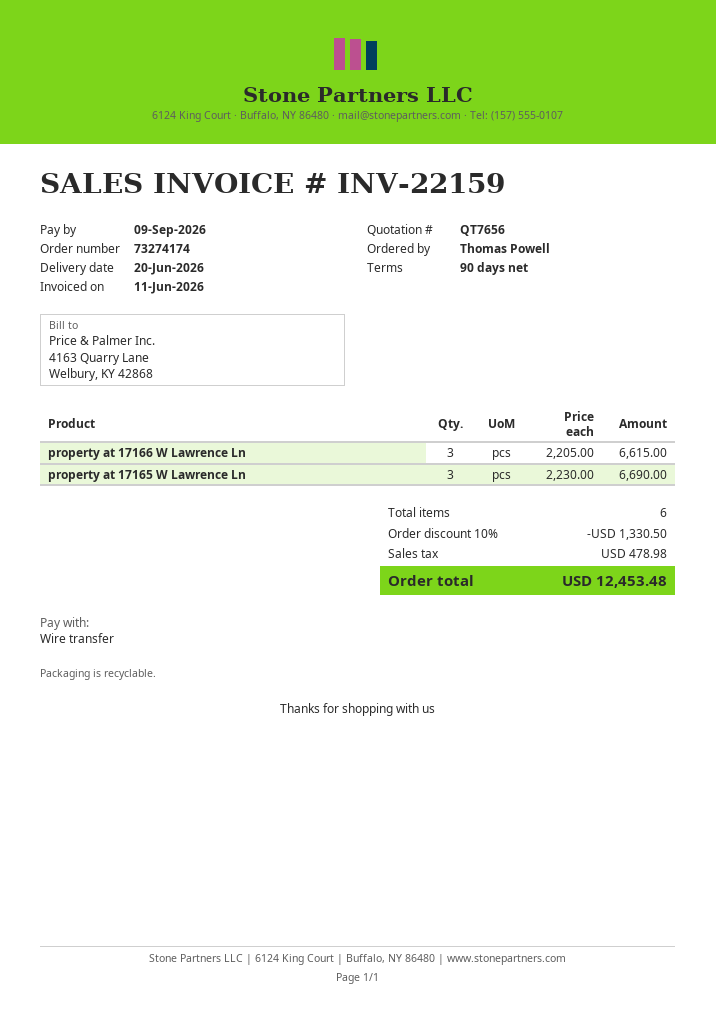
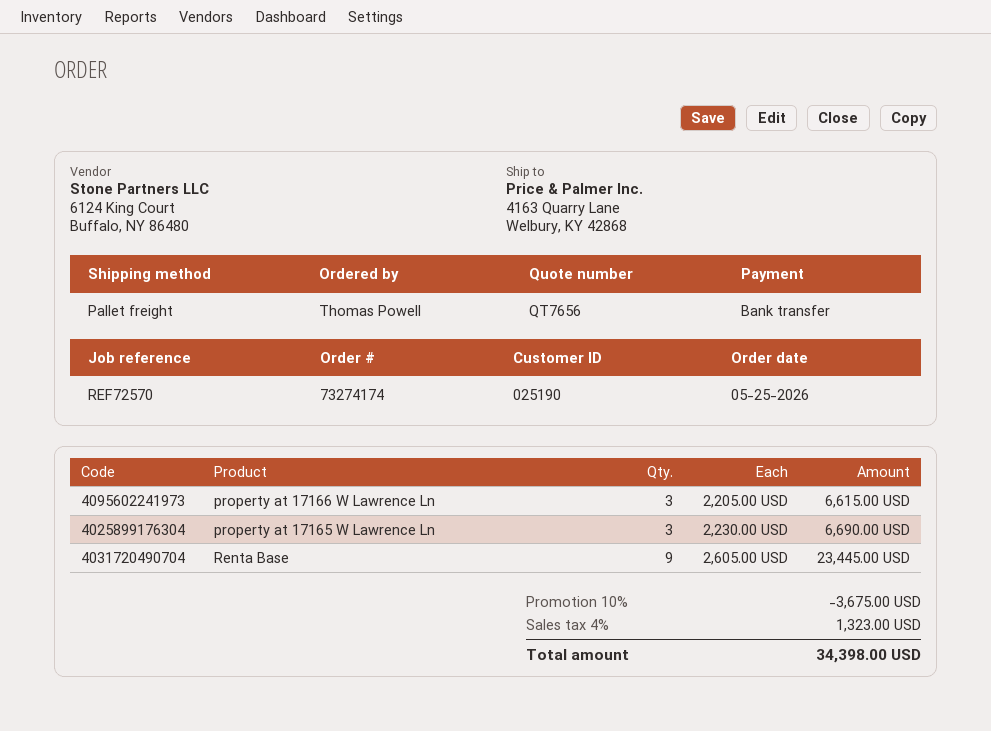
Renta Base: none -> 9 x 2605.00 = 23445.00
discount: 10% = 1330.50 -> 10% = 3675.00
tax: 478.98 -> 1323.00
total: 12453.48 -> 34398.00

